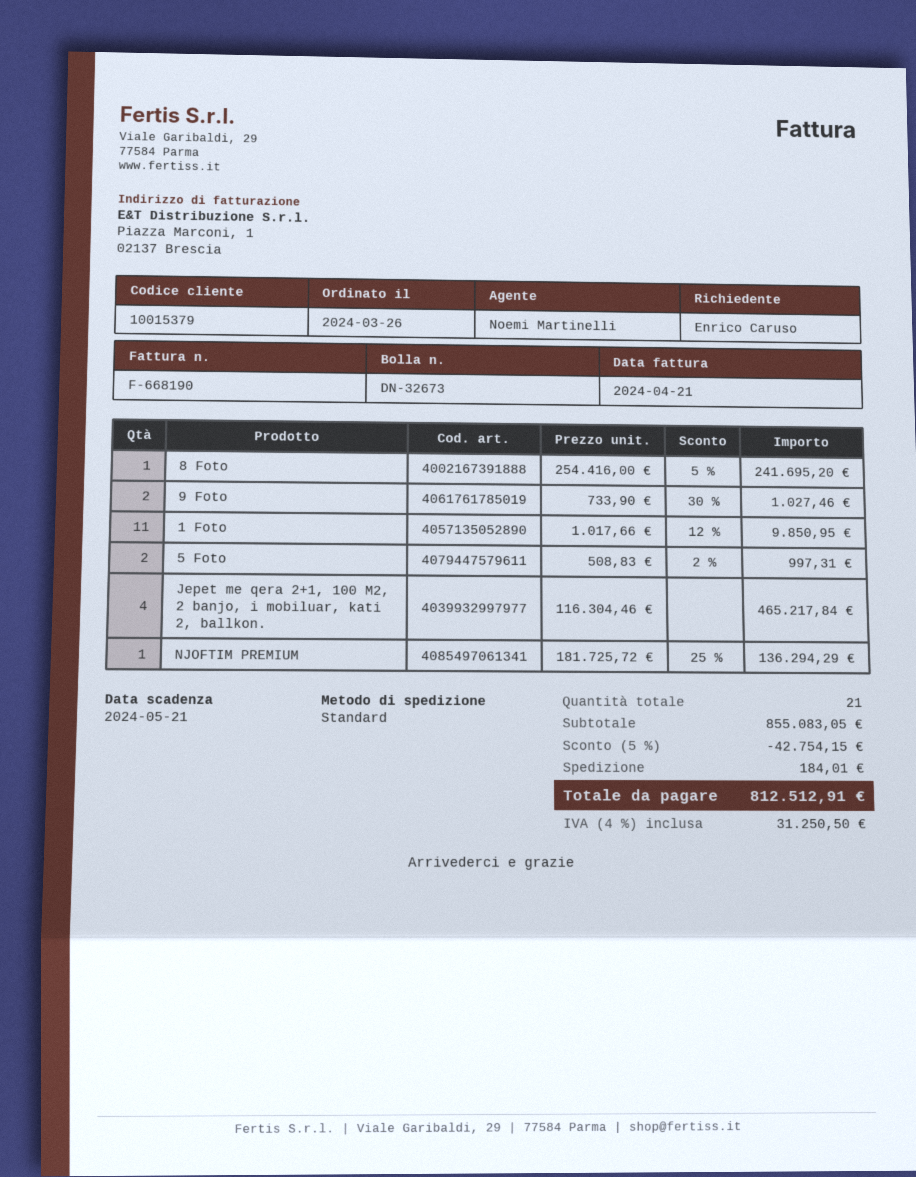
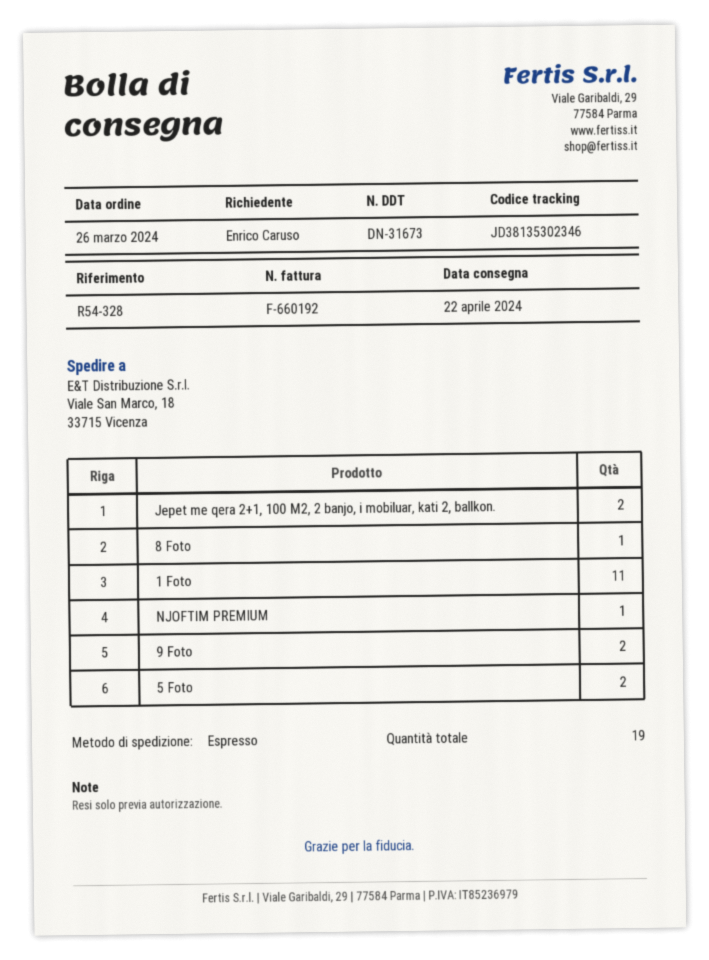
delivery note number: DN-32673 -> DN-31673
invoice number: F-668190 -> F-660192
shipping method: standard -> express
Jepet me qera 2+1, 100 M2, 2 banjo, i mobiluar, kati 2, ballkon.: 4 -> 2
total quantity: 21 -> 19

